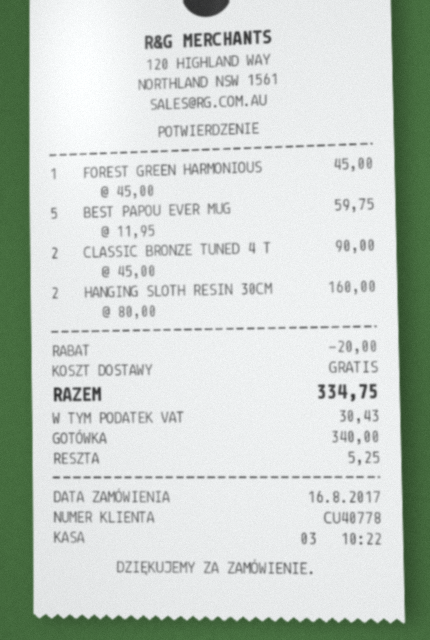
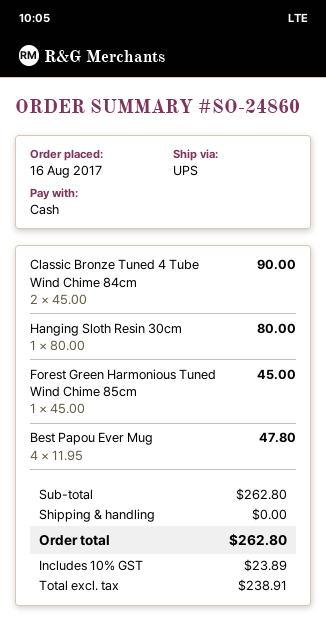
BEST PAPOU EVER MUG: 5 x 11.95 = 59.75 -> 4 x 11.95 = 47.80
HANGING SLOTH RESIN 30CM: 2 x 80.00 = 160.00 -> 1 x 80.00 = 80.00
discount: 20.00 -> none
tax: 30.43 -> 23.89
total: 334.75 -> 262.80

